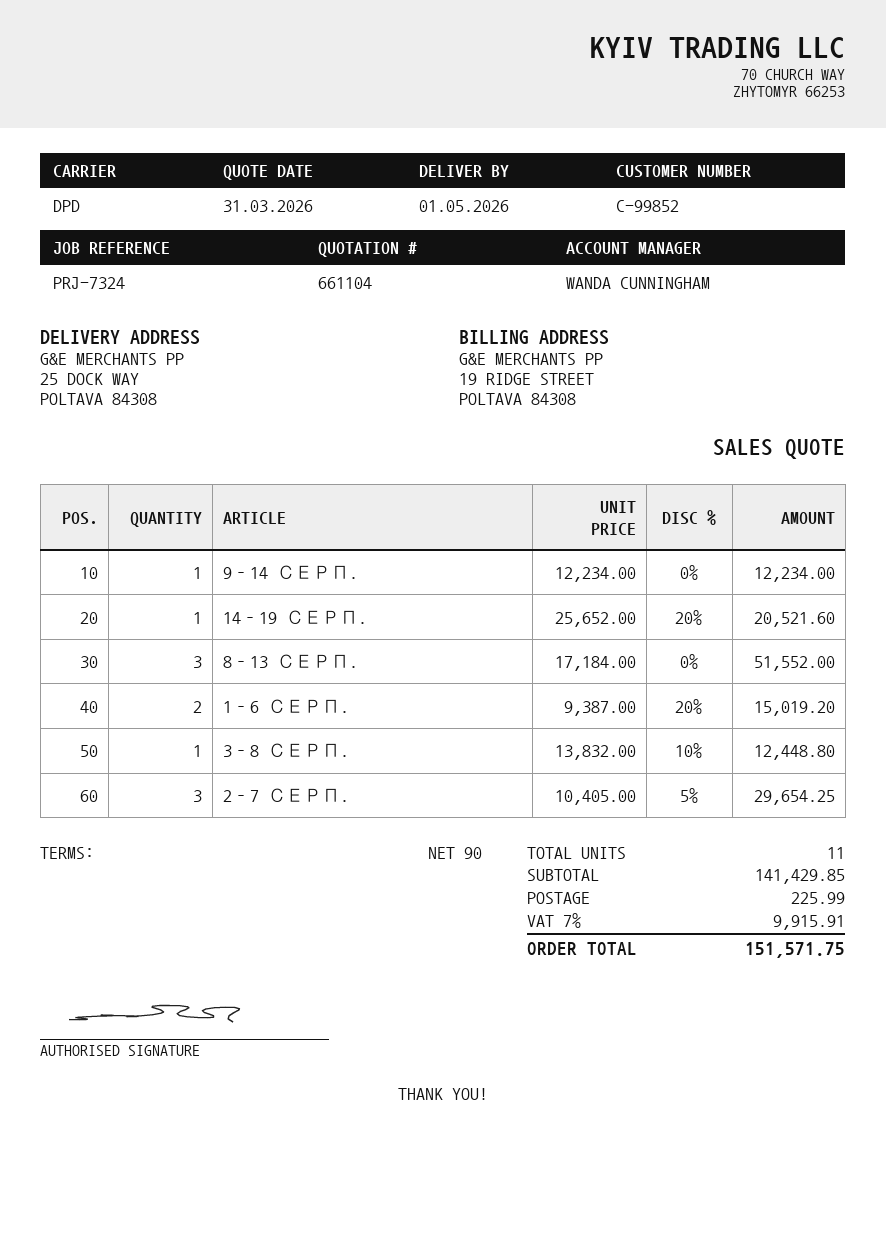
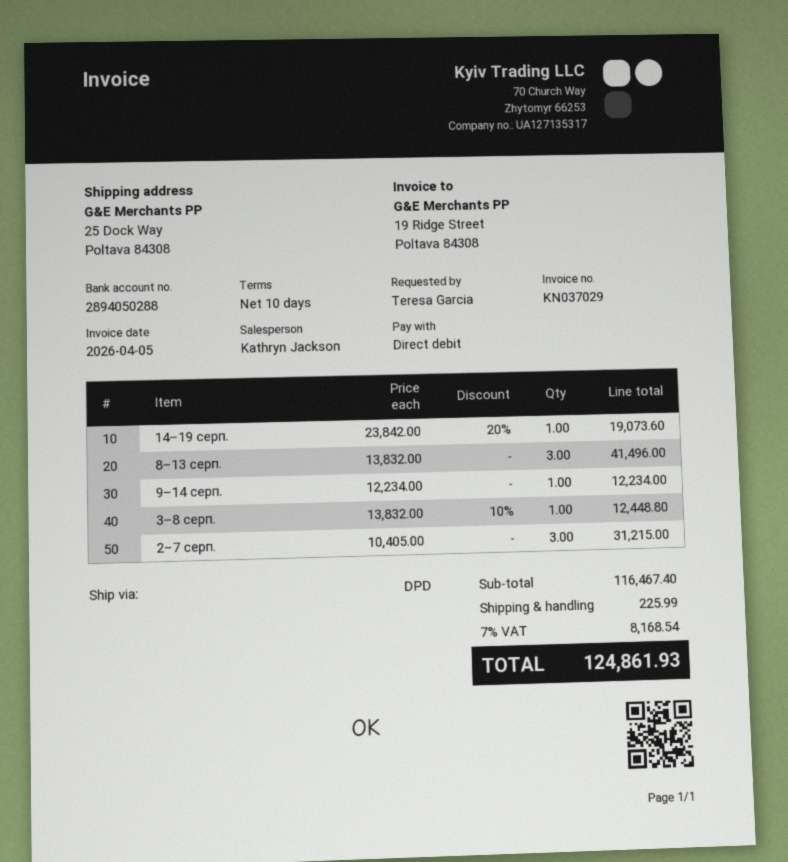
payment terms: 90 days -> 10 days
sales rep: WANDA CUNNINGHAM -> Kathryn Jackson
14–19 СЕРП.: 1 x 25652.00 - 20% = 20521.60 -> 1 x 23842.00 - 20% = 19073.60
8–13 СЕРП.: 3 x 17184.00 = 51552.00 -> 3 x 13832.00 = 41496.00
1–6 СЕРП.: 2 x 9387.00 - 20% = 15019.20 -> none
2–7 СЕРП.: 3 x 10405.00 - 5% = 29654.25 -> 3 x 10405.00 = 31215.00
subtotal: 141429.85 -> 116467.40
tax: 7% = 9915.91 -> 7% = 8168.54
total: 151571.75 -> 124861.93

